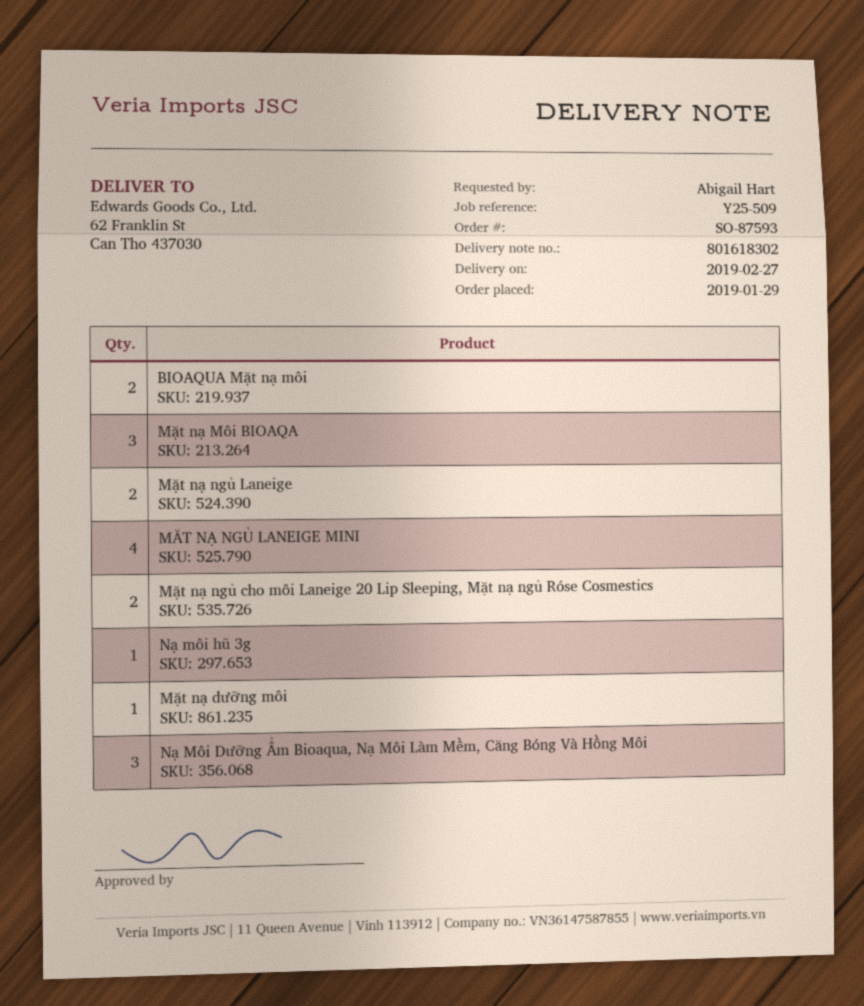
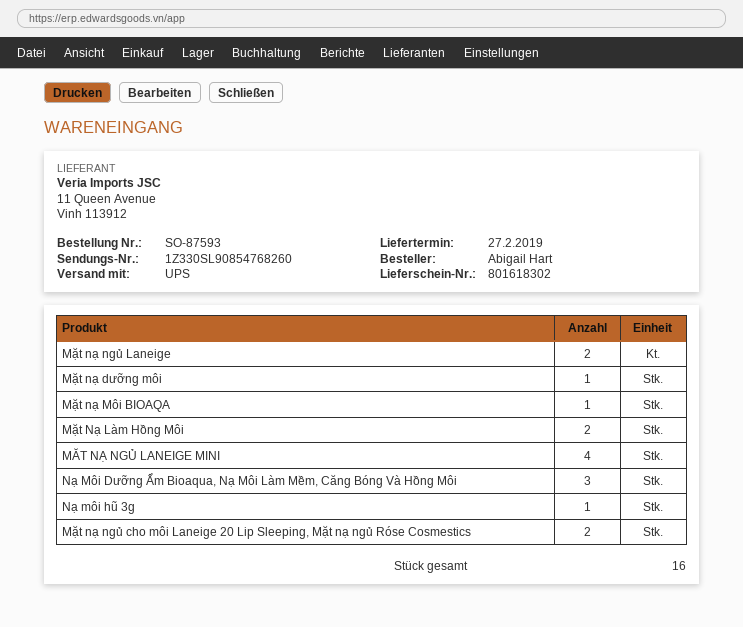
BIOAQUA Mặt nạ môi: 2 -> none
Mặt nạ Môi BIOAQA: 3 -> 1
Mặt Nạ Làm Hồng Môi: none -> 2

